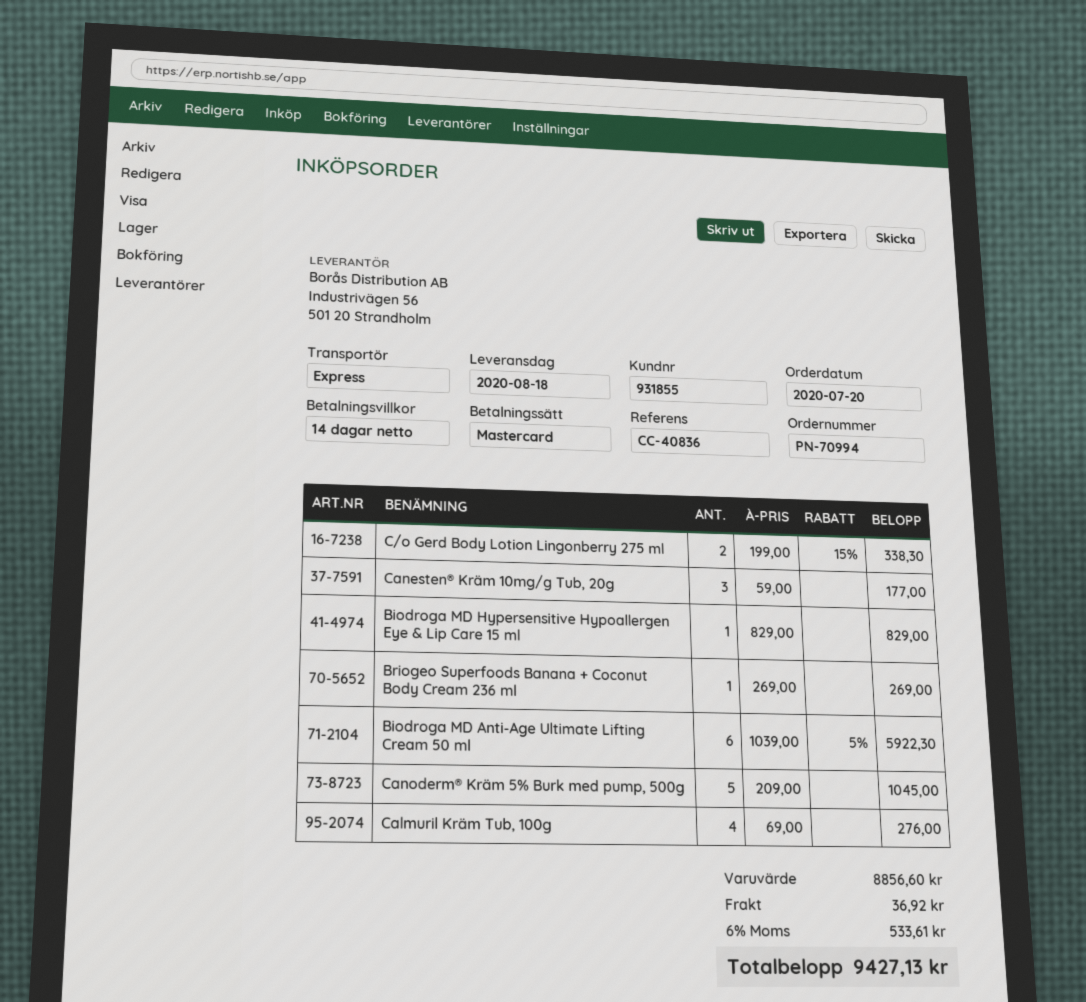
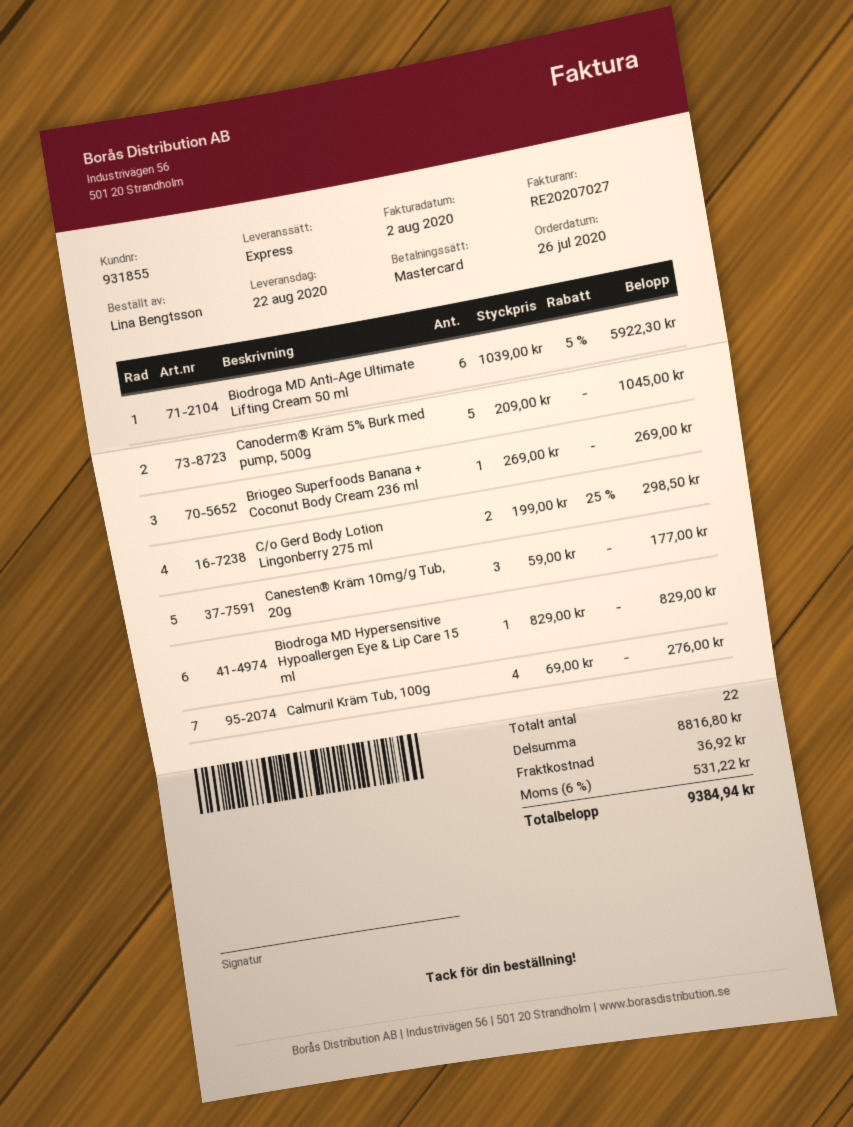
order date: 2020-07-20 -> 2020-07-26
delivery date: 2020-08-18 -> 2020-08-22
C/o Gerd Body Lotion Lingonberry 275 ml: 2 x 199.00 - 15% = 338.30 -> 2 x 199.00 - 25% = 298.50
subtotal: 8856.60 -> 8816.80
tax: 6% = 533.61 -> 6% = 531.22
total: 9427.13 -> 9384.94

